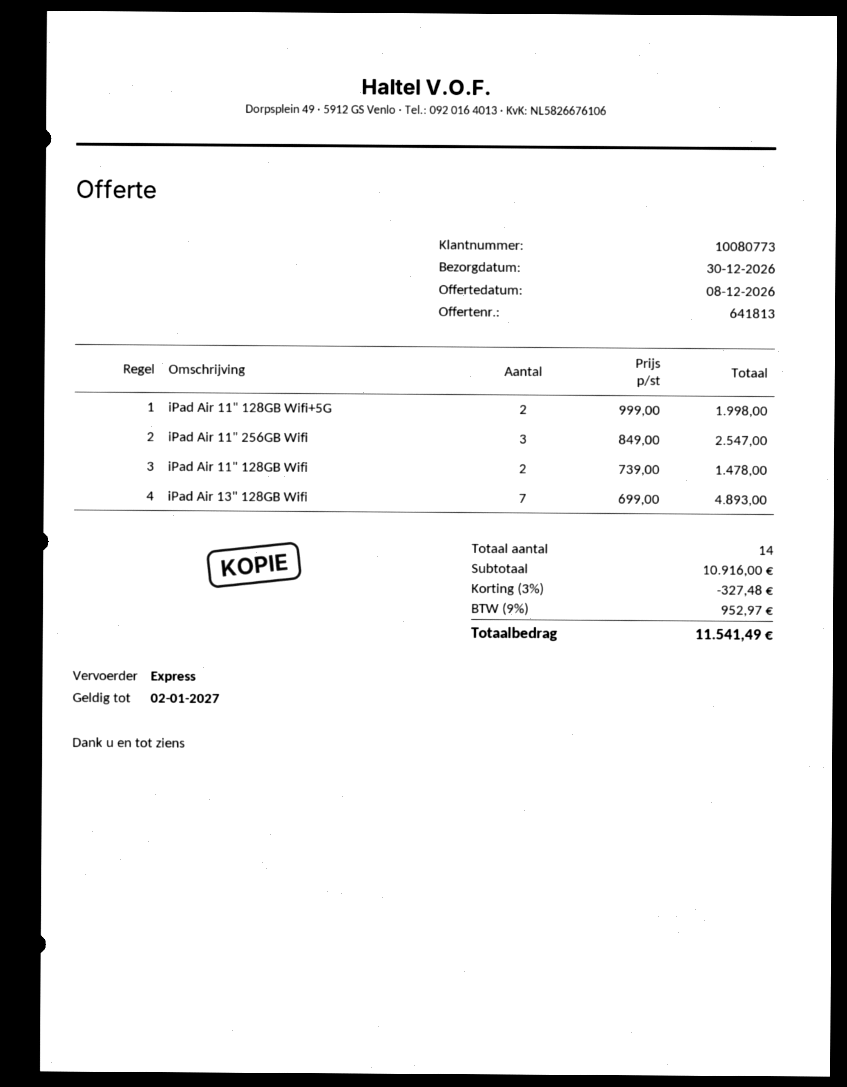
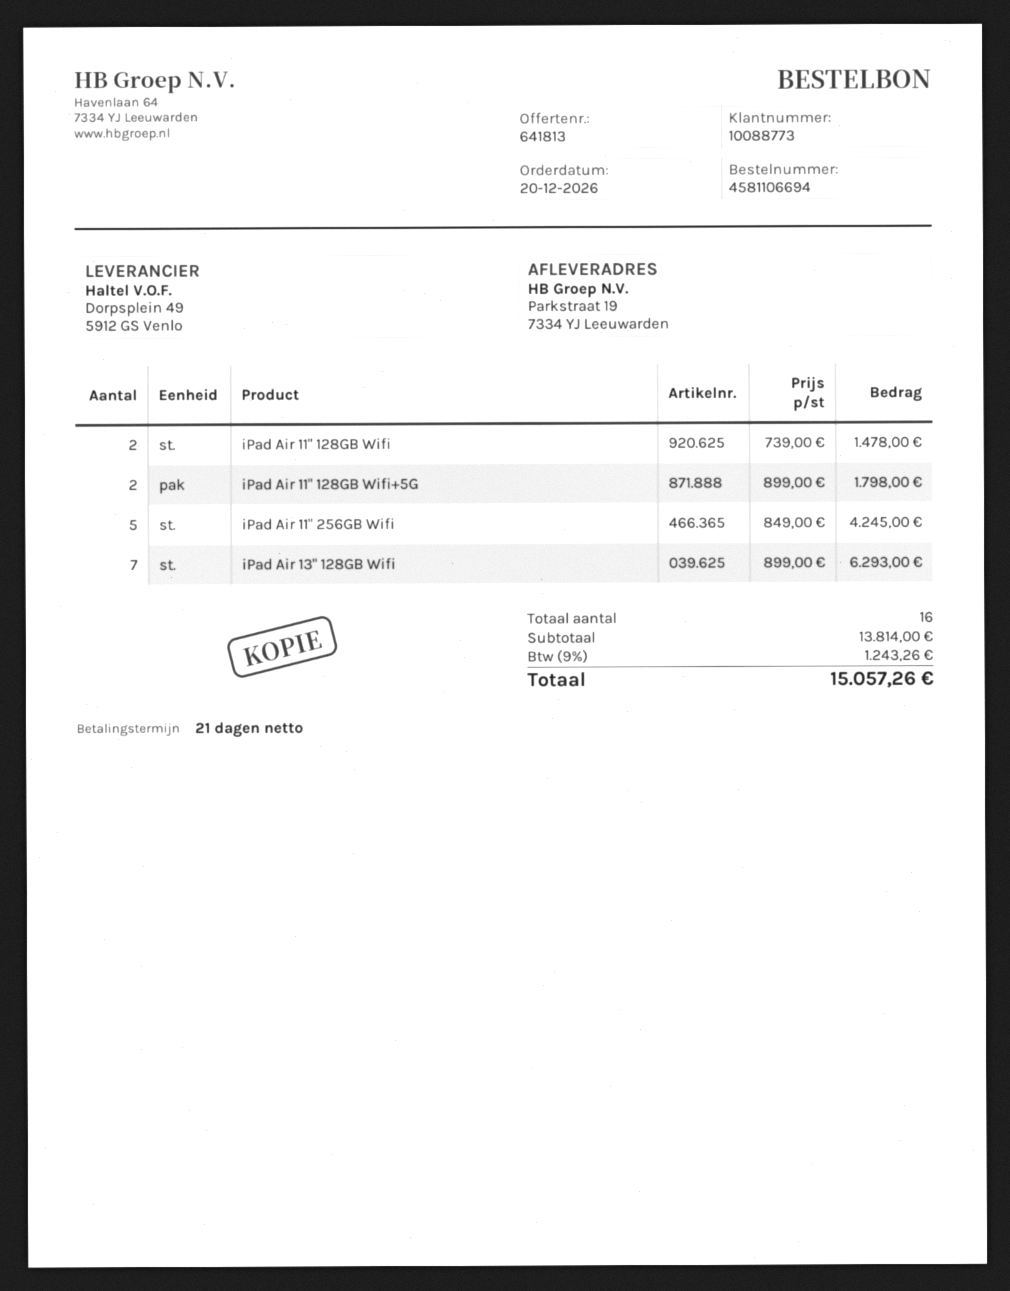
customer number: 10080773 -> 10088773
iPad Air 11" 128GB Wifi+5G: 2 x 999.00 = 1998.00 -> 2 x 899.00 = 1798.00
iPad Air 11" 256GB Wifi: 3 x 849.00 = 2547.00 -> 5 x 849.00 = 4245.00
iPad Air 13" 128GB Wifi: 7 x 699.00 = 4893.00 -> 7 x 899.00 = 6293.00
total quantity: 14 -> 16
subtotal: 10916.00 -> 13814.00
discount: 3% = 327.48 -> none
tax: 9% = 952.97 -> 9% = 1243.26
total: 11541.49 -> 15057.26

